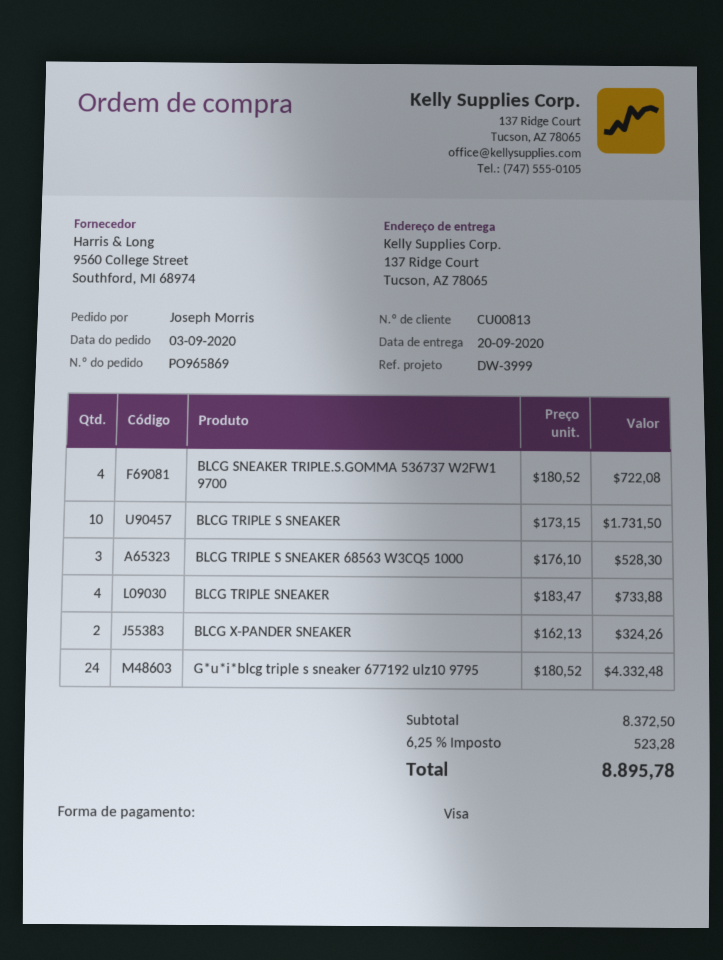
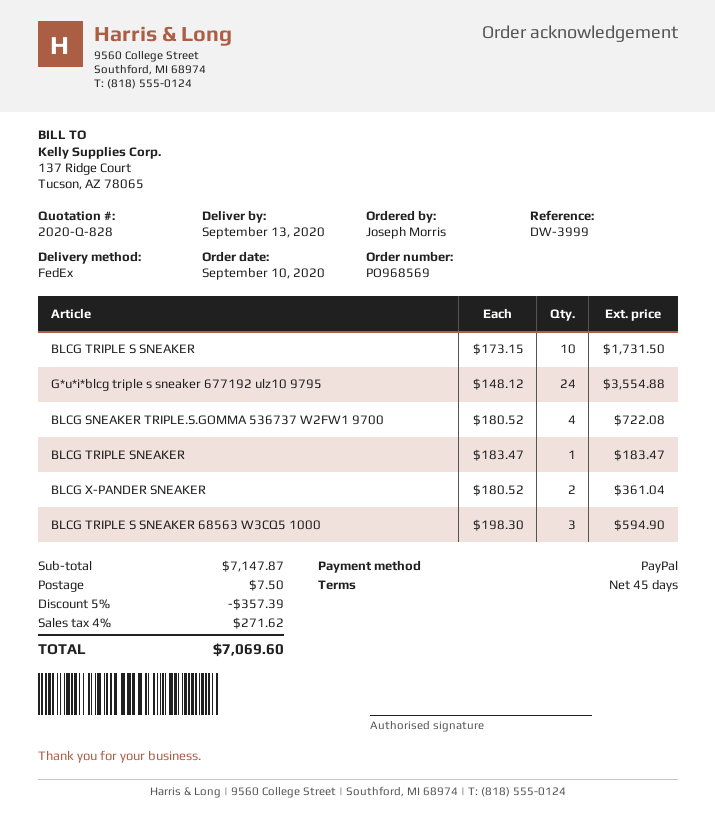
order number: PO965869 -> PO968569
order date: 2020-09-03 -> 2020-09-10
delivery date: 2020-09-20 -> 2020-09-13
payment method: Visa -> PayPal
BLCG TRIPLE S SNEAKER 68563 W3CQ5 1000: 3 x 176.10 = 528.30 -> 3 x 198.30 = 594.90
BLCG TRIPLE SNEAKER: 4 x 183.47 = 733.88 -> 1 x 183.47 = 183.47
BLCG X-PANDER SNEAKER: 2 x 162.13 = 324.26 -> 2 x 180.52 = 361.04
G*u*i*blcg triple s sneaker 677192 ulz10 9795: 24 x 180.52 = 4332.48 -> 24 x 148.12 = 3554.88
subtotal: 8372.50 -> 7147.87
discount: none -> 5% = 357.39
shipping: none -> 7.50
tax: 6.25% = 523.28 -> 4% = 271.62
total: 8895.78 -> 7069.60

